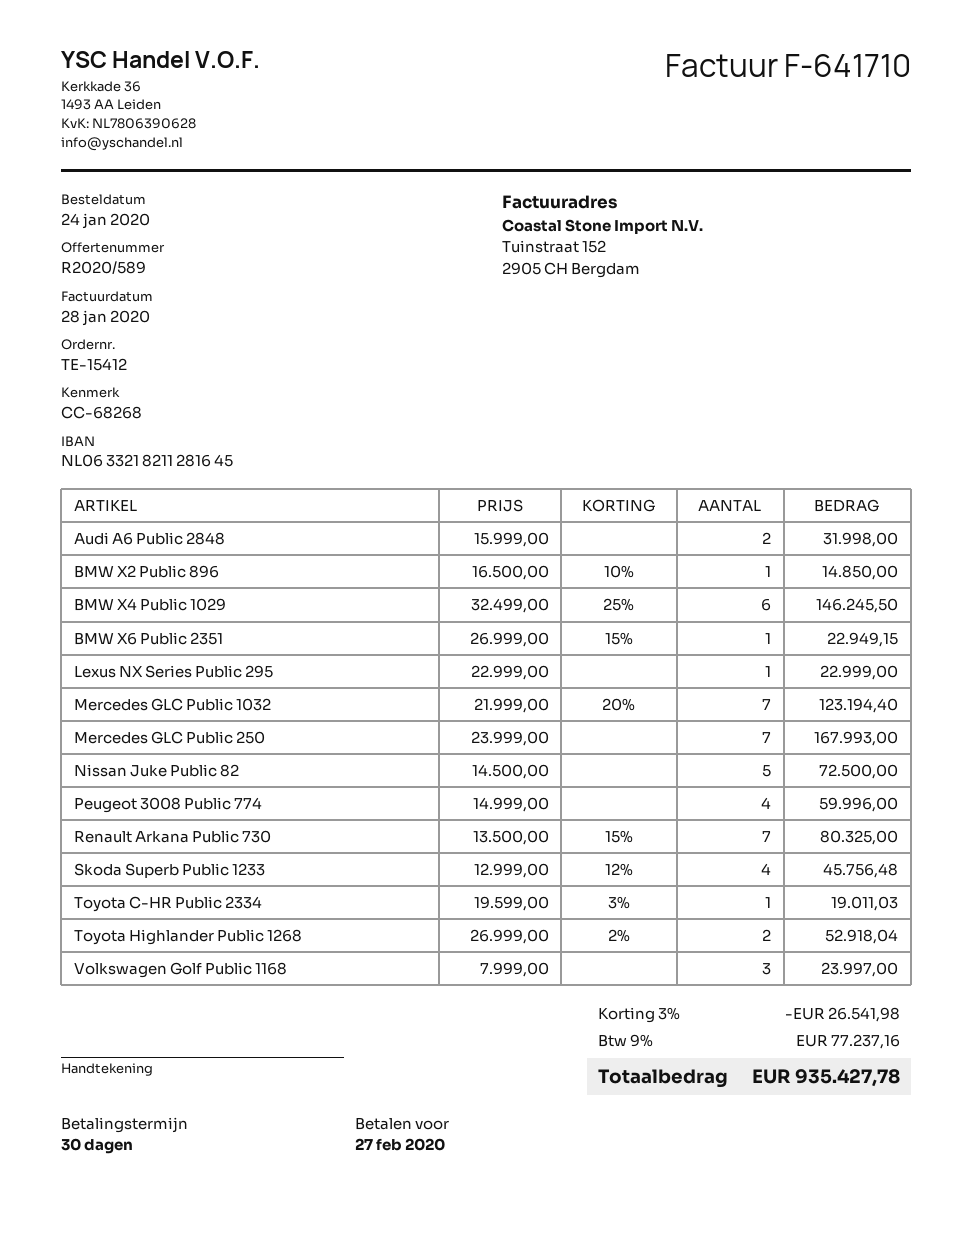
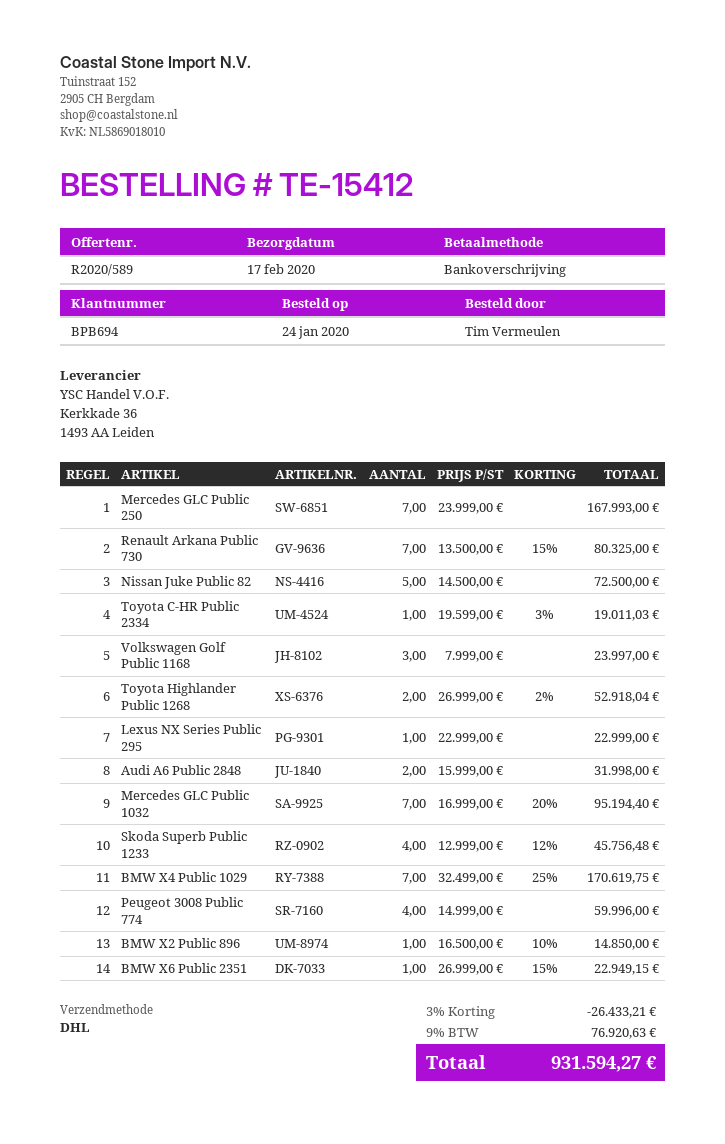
BMW X4 Public 1029: 6 x 32499.00 - 25% = 146245.50 -> 7 x 32499.00 - 25% = 170619.75
Mercedes GLC Public 1032: 7 x 21999.00 - 20% = 123194.40 -> 7 x 16999.00 - 20% = 95194.40
discount: 3% = 26541.98 -> 3% = 26433.21
tax: 9% = 77237.16 -> 9% = 76920.63
total: 935427.78 -> 931594.27

